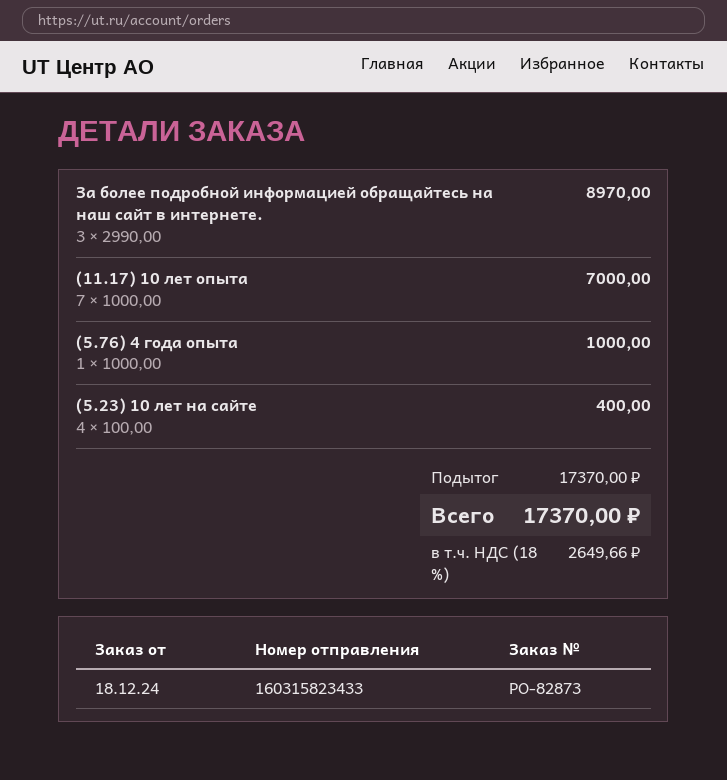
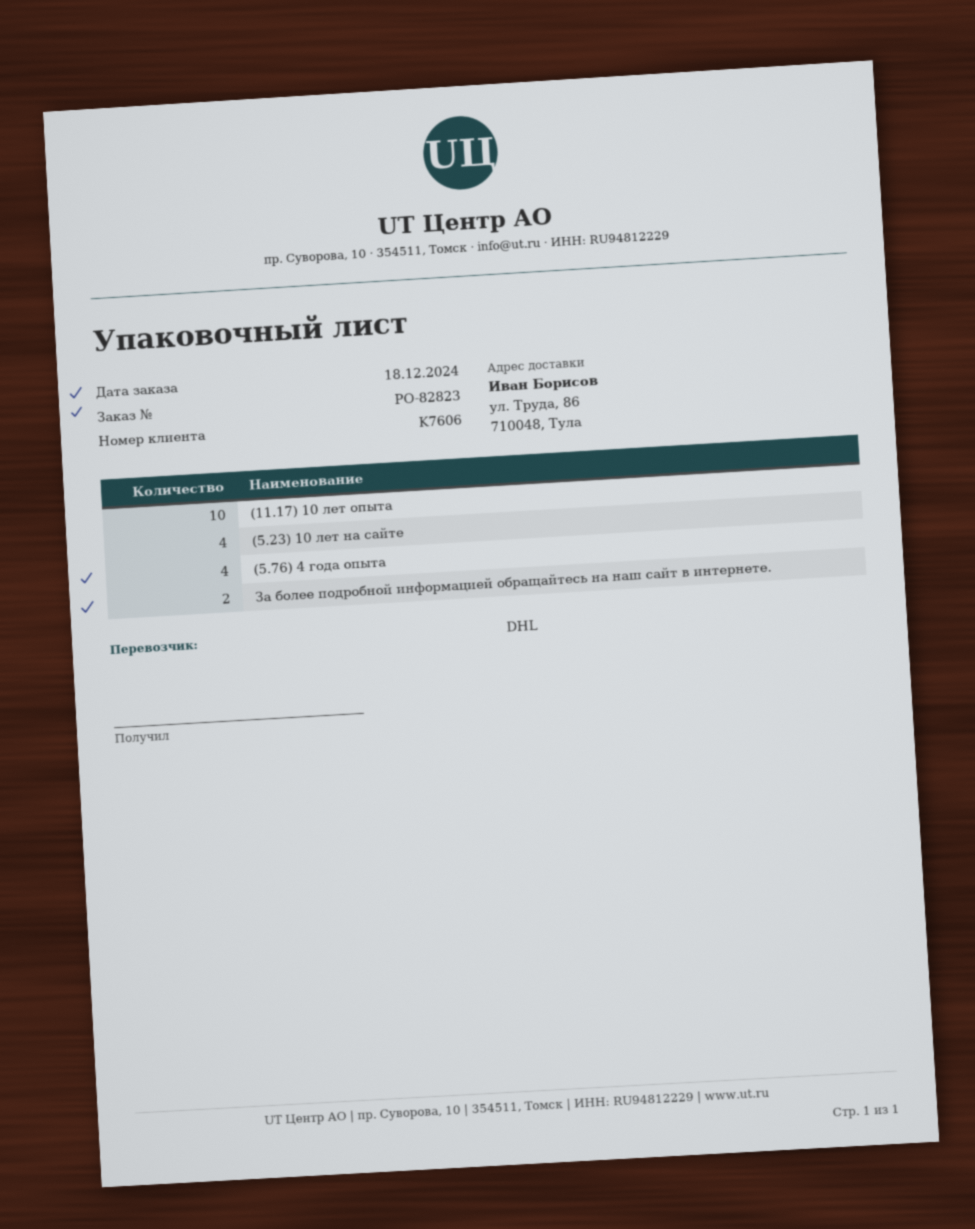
order number: PO-82873 -> PO-82823
За более подробной информацией обращайтесь на наш сайт в интернете.: 3 -> 2
(11.17) 10 лет опыта: 7 -> 10
(5.76) 4 года опыта: 1 -> 4

